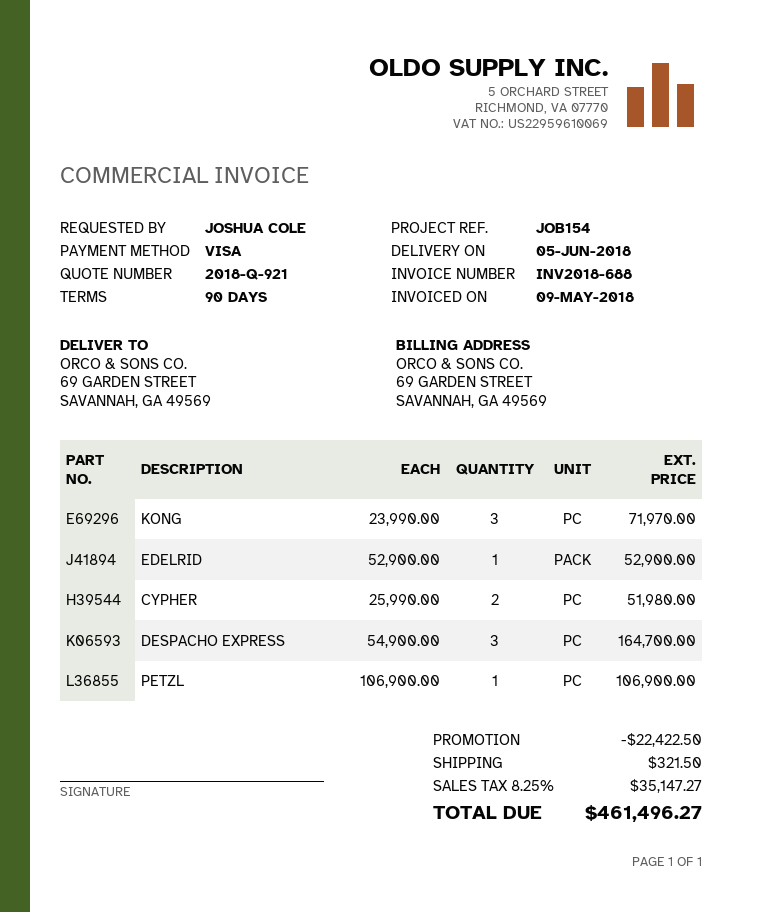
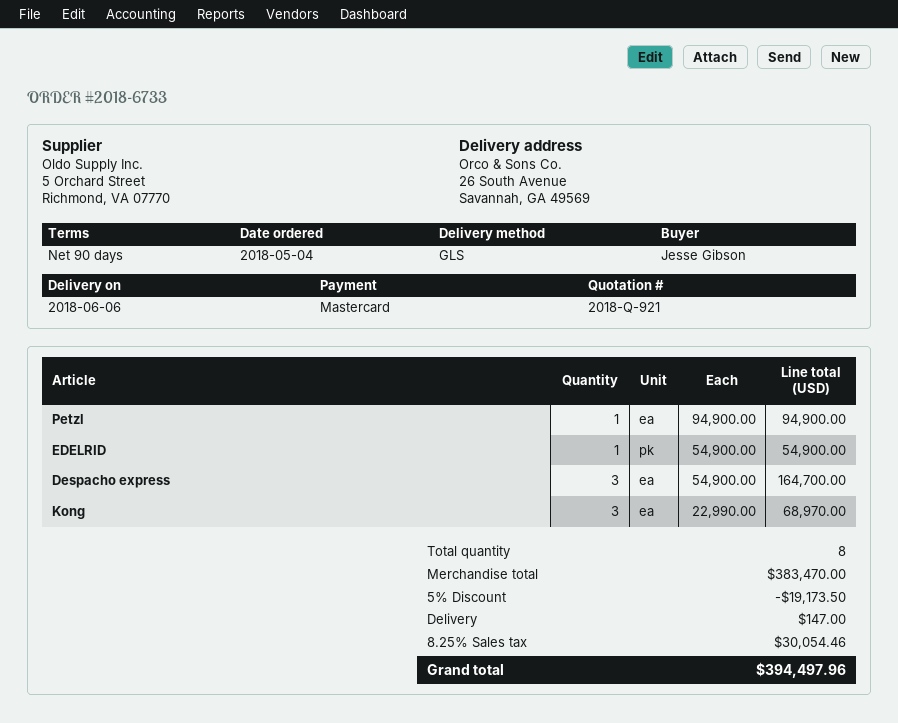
delivery date: 2018-06-05 -> 2018-06-06
ordered by: JOSHUA COLE -> Jesse Gibson
payment method: Visa -> Mastercard
ship to: 69 GARDEN STREET, SAVANNAH, GA 49569 -> 26 South Avenue, Savannah, GA 49569
KONG: 3 x 23990.00 = 71970.00 -> 3 x 22990.00 = 68970.00
EDELRID: 1 x 52900.00 = 52900.00 -> 1 x 54900.00 = 54900.00
CYPHER: 2 x 25990.00 = 51980.00 -> none
PETZL: 1 x 106900.00 = 106900.00 -> 1 x 94900.00 = 94900.00
discount: 22422.50 -> 19173.50
shipping: 321.50 -> 147.00
tax: 8.25% = 35147.27 -> 8.25% = 30054.46
total: 461496.27 -> 394497.96

